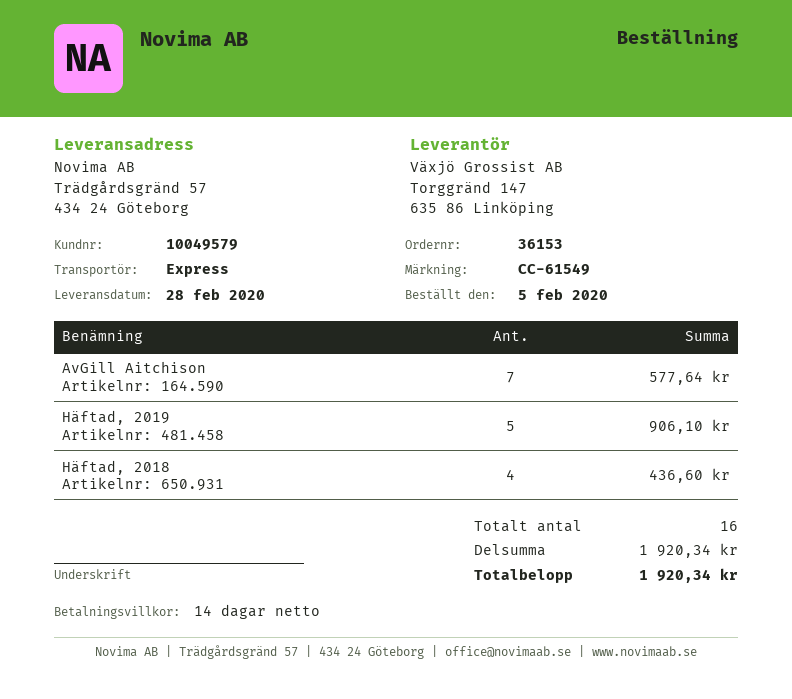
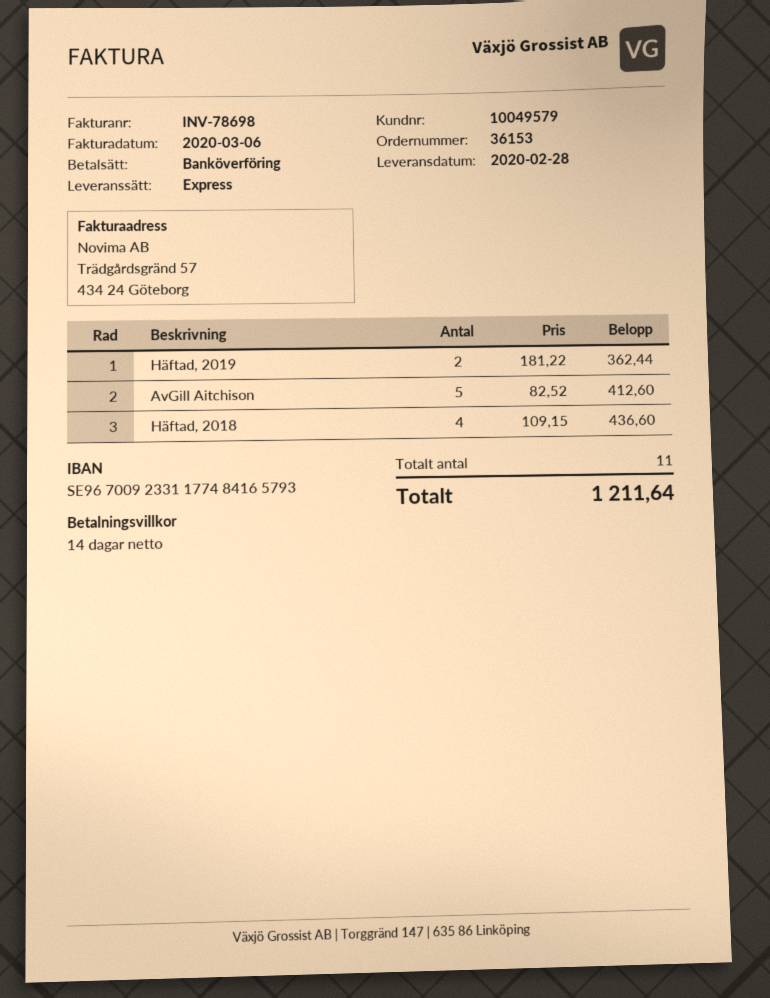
AvGill Aitchison: 7 for 577.64 -> 5 for 412.60
Häftad, 2019: 5 for 906.10 -> 2 for 362.44
total quantity: 16 -> 11
total: 1920.34 -> 1211.64

